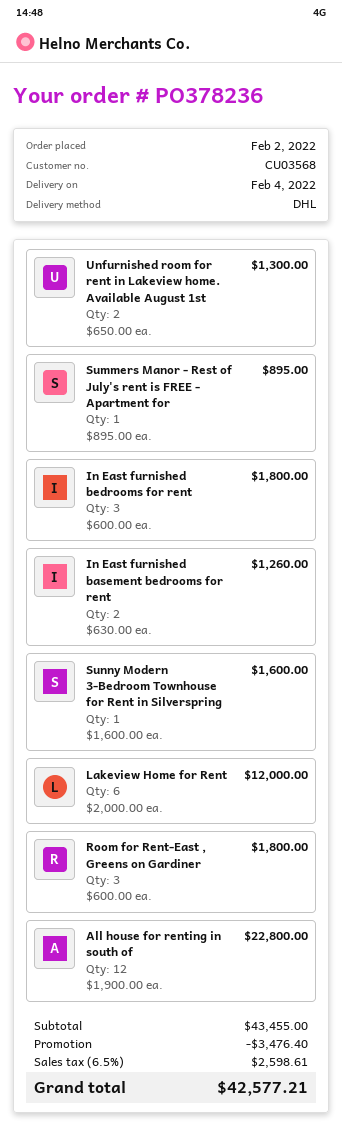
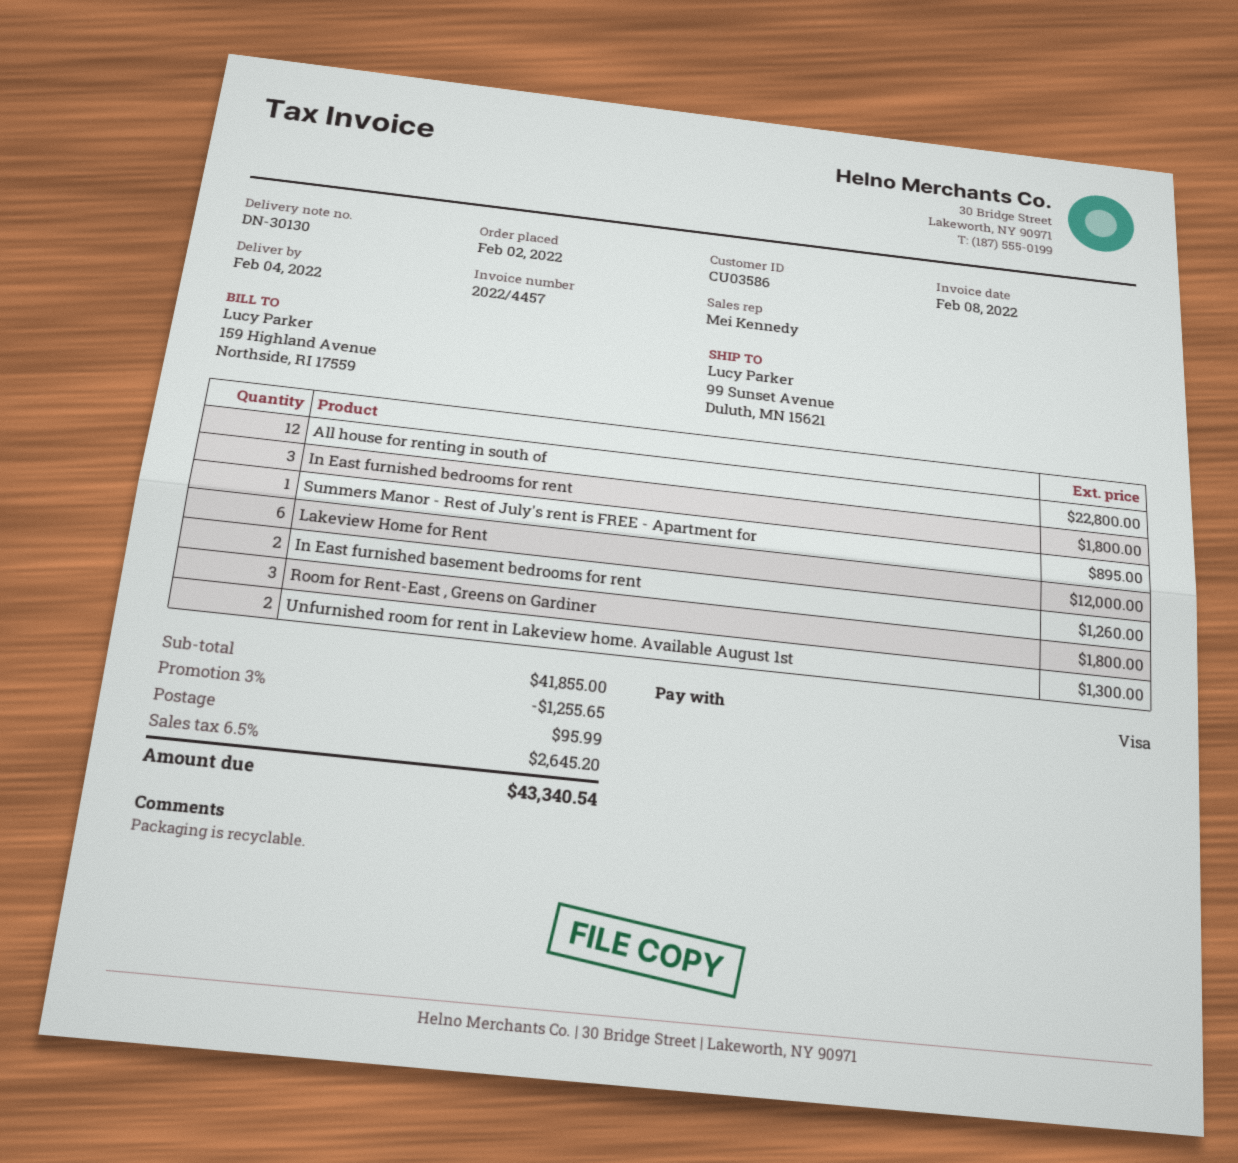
customer number: CU03568 -> CU03586
Sunny Modern 3-Bedroom Townhouse for Rent in Silverspring: 1 for 1600.00 -> none
subtotal: 43455.00 -> 41855.00
discount: 3476.40 -> 1255.65
shipping: none -> 95.99
tax: 6.5% = 2598.61 -> 6.5% = 2645.20
total: 42577.21 -> 43340.54

